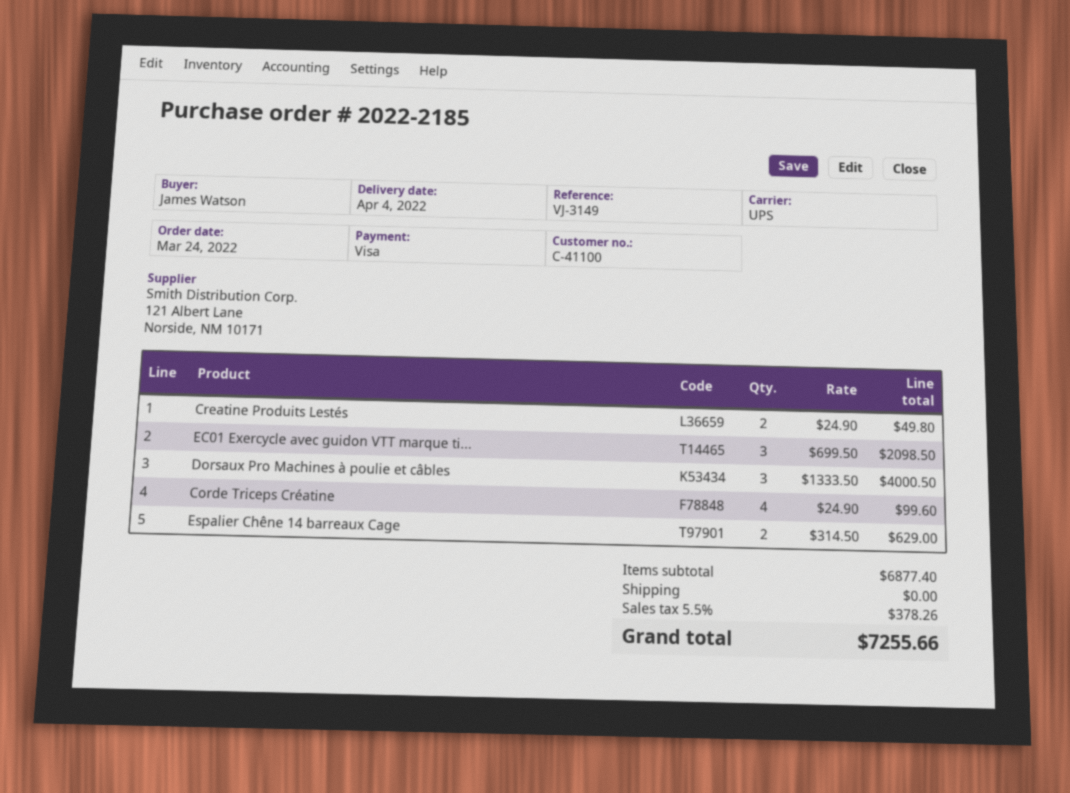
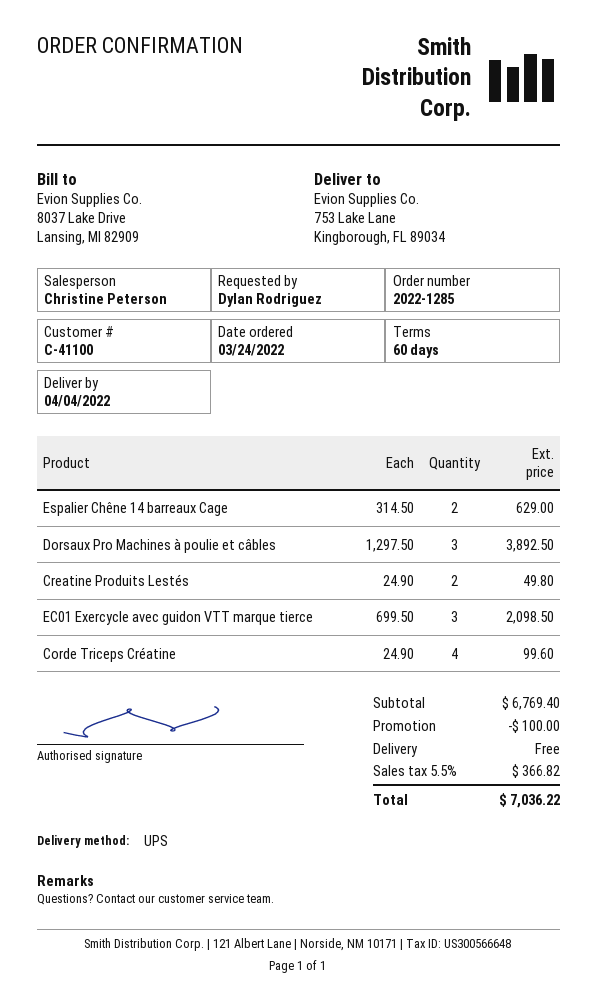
order number: 2022-2185 -> 2022-1285
ordered by: James Watson -> Dylan Rodriguez
Dorsaux Pro Machines à poulie et câbles: 3 x 1333.50 = 4000.50 -> 3 x 1297.50 = 3892.50
subtotal: 6877.40 -> 6769.40
discount: none -> 100.00
tax: 5.5% = 378.26 -> 5.5% = 366.82
total: 7255.66 -> 7036.22

